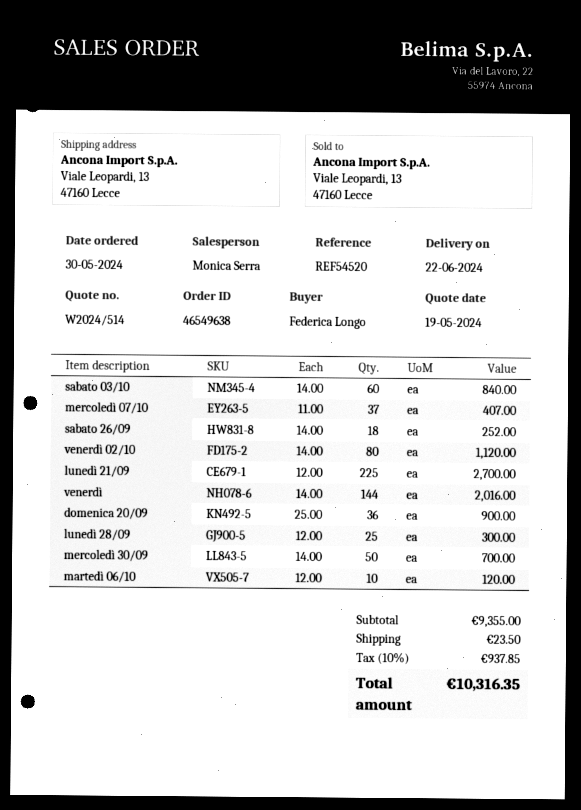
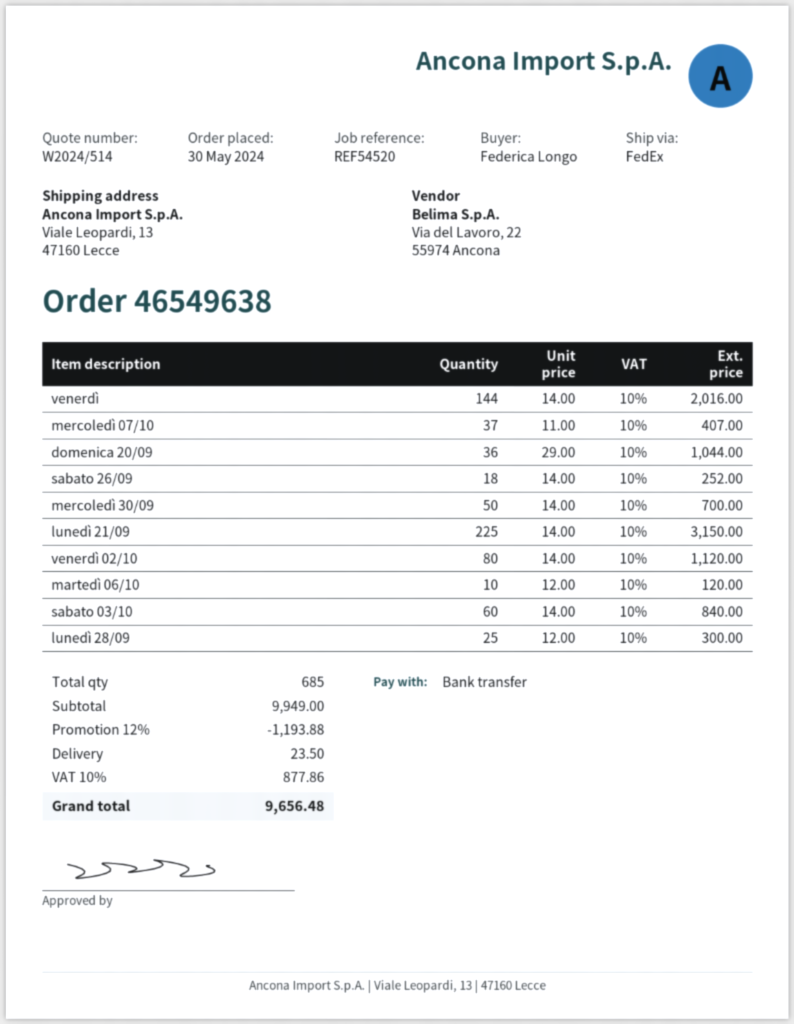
lunedì 21/09: 225 x 12.00 = 2700.00 -> 225 x 14.00 = 3150.00
domenica 20/09: 36 x 25.00 = 900.00 -> 36 x 29.00 = 1044.00
subtotal: 9355.00 -> 9949.00
discount: none -> 12% = 1193.88
tax: 10% = 937.85 -> 10% = 877.86
total: 10316.35 -> 9656.48

